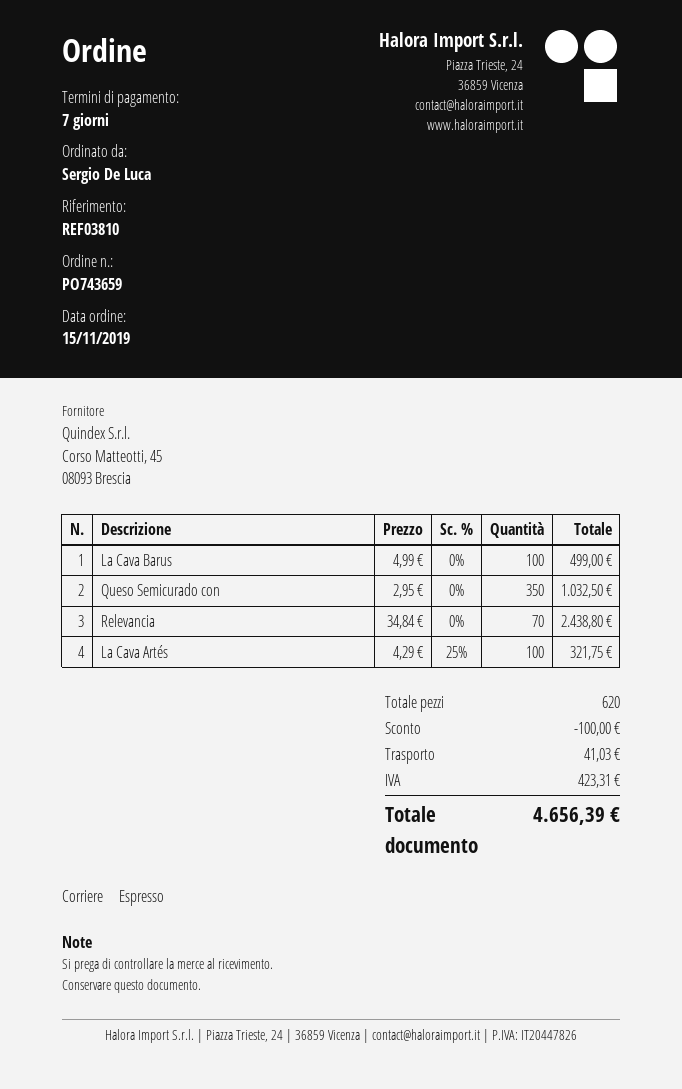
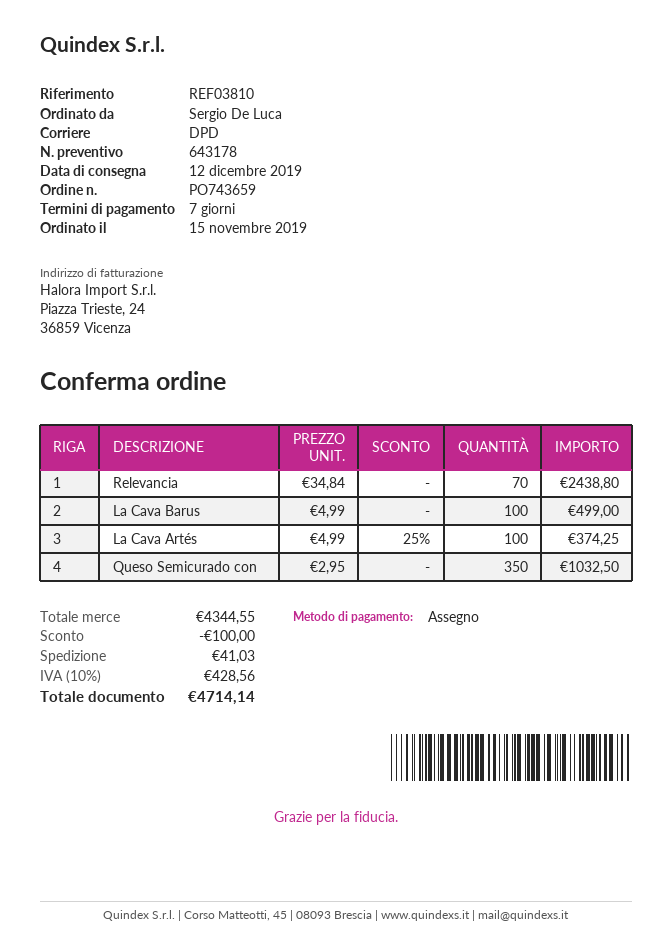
shipping method: express -> DPD
La Cava Artés: 100 x 4.29 - 25% = 321.75 -> 100 x 4.99 - 25% = 374.25
tax: 423.31 -> 428.56
total: 4656.39 -> 4714.14

